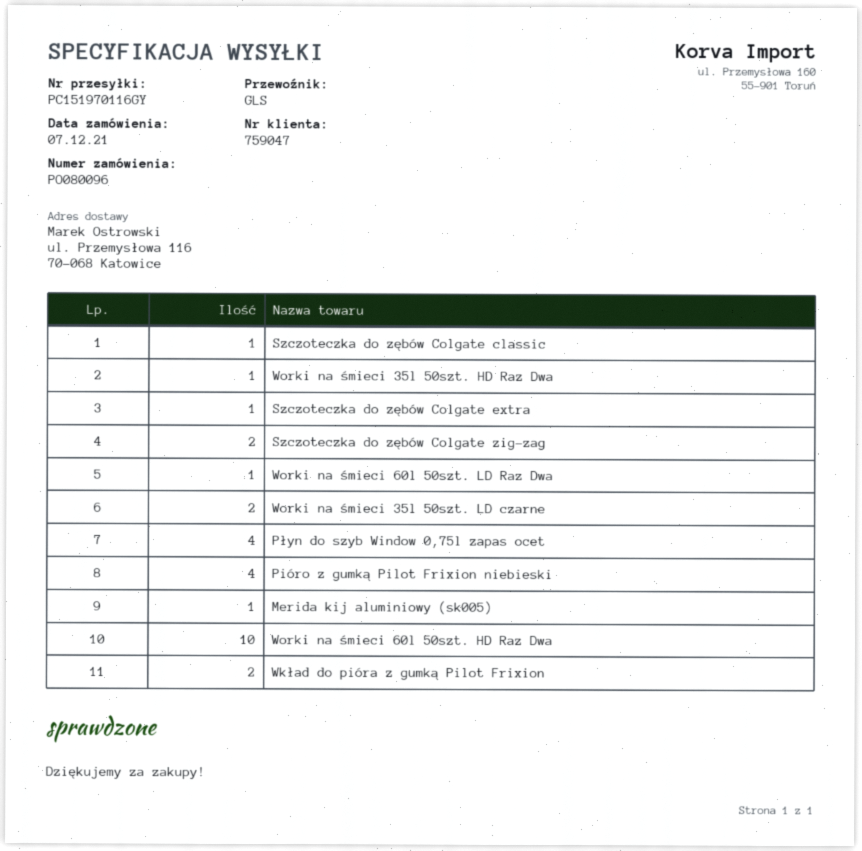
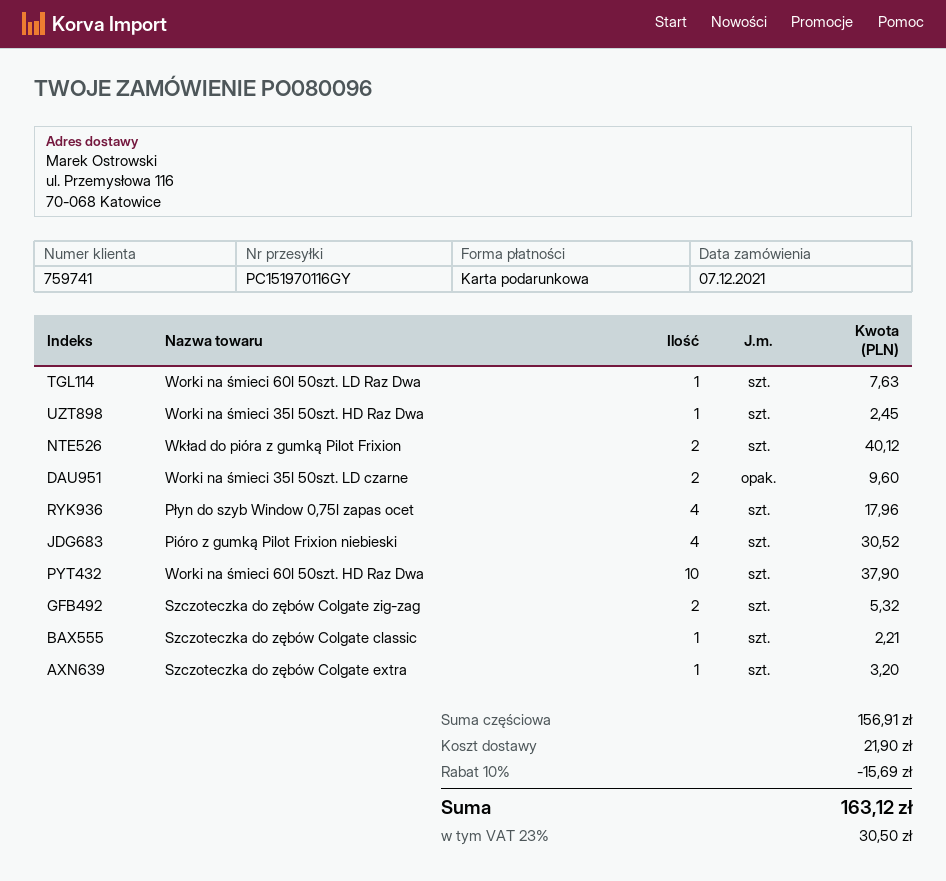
customer number: 759047 -> 759741
Merida kij aluminiowy (sk005): 1 -> none

